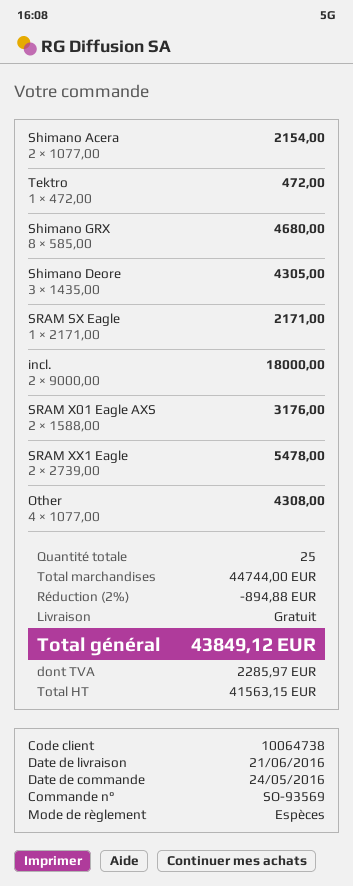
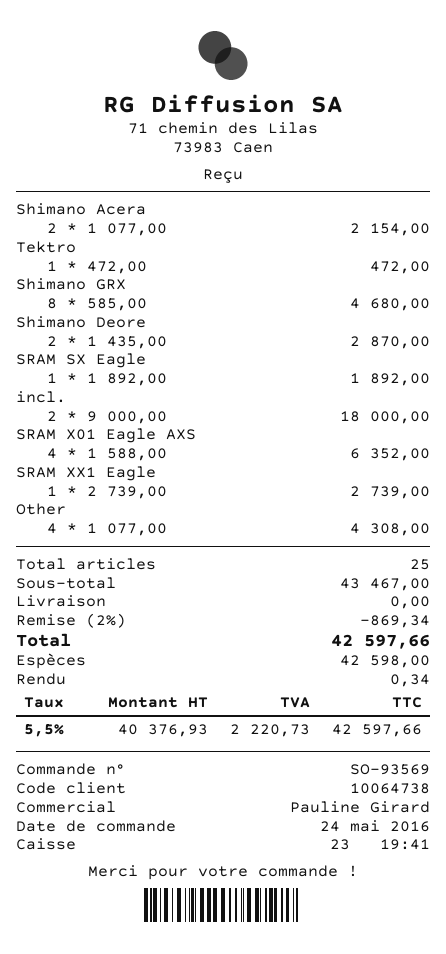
Shimano Deore: 3 x 1435.00 = 4305.00 -> 2 x 1435.00 = 2870.00
SRAM SX Eagle: 1 x 2171.00 = 2171.00 -> 1 x 1892.00 = 1892.00
SRAM X01 Eagle AXS: 2 x 1588.00 = 3176.00 -> 4 x 1588.00 = 6352.00
SRAM XX1 Eagle: 2 x 2739.00 = 5478.00 -> 1 x 2739.00 = 2739.00
subtotal: 44744.00 -> 43467.00
discount: 2% = 894.88 -> 2% = 869.34
net: 41563.15 -> 40376.93
tax: 2285.97 -> 2220.73
total: 43849.12 -> 42597.66

